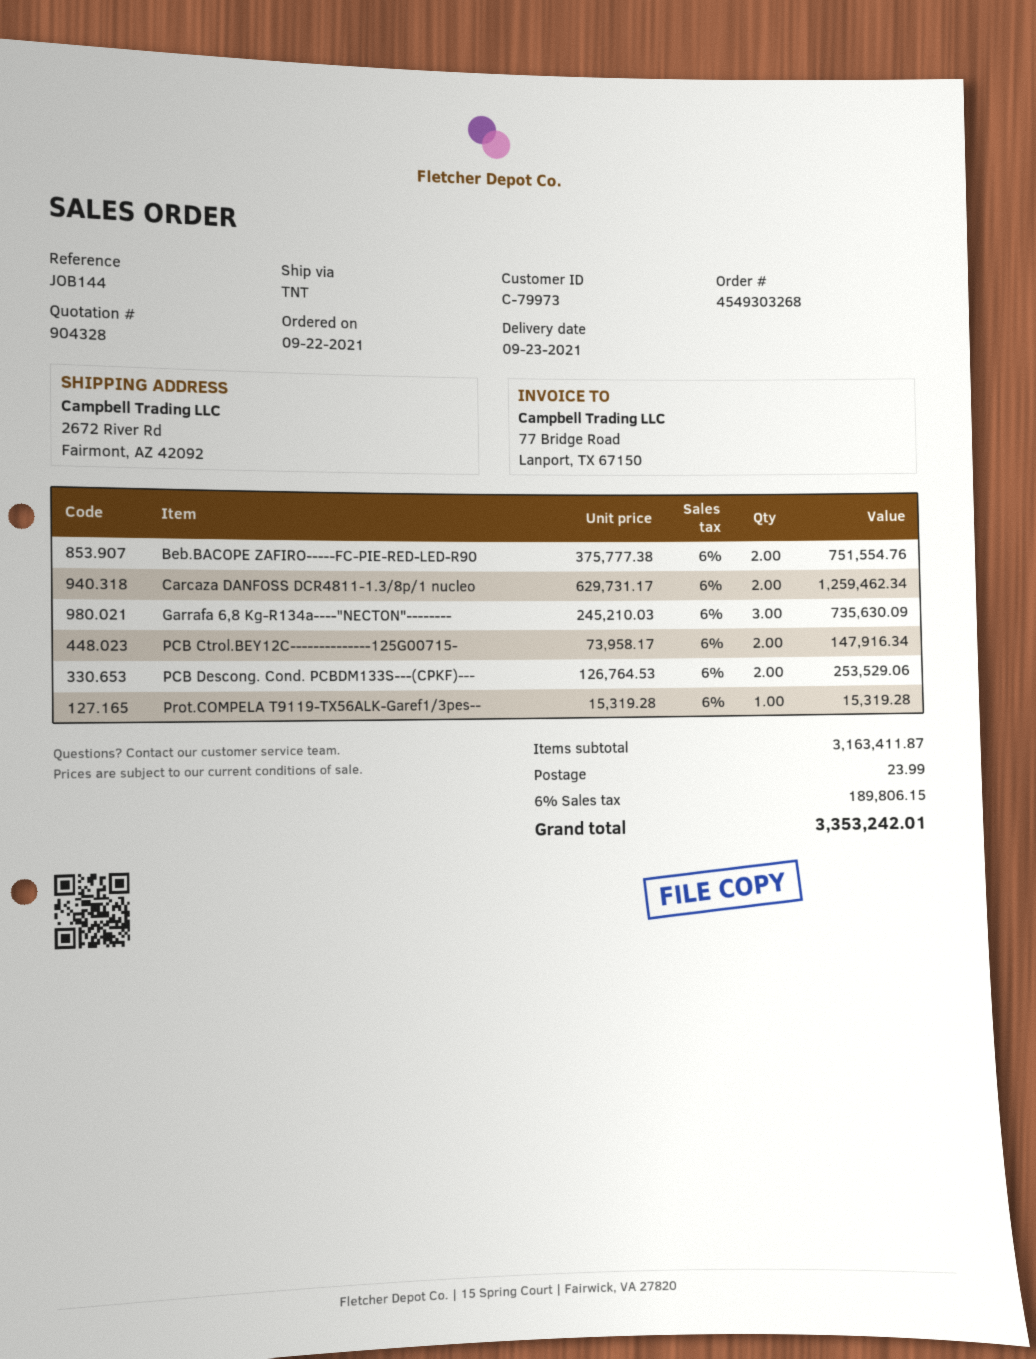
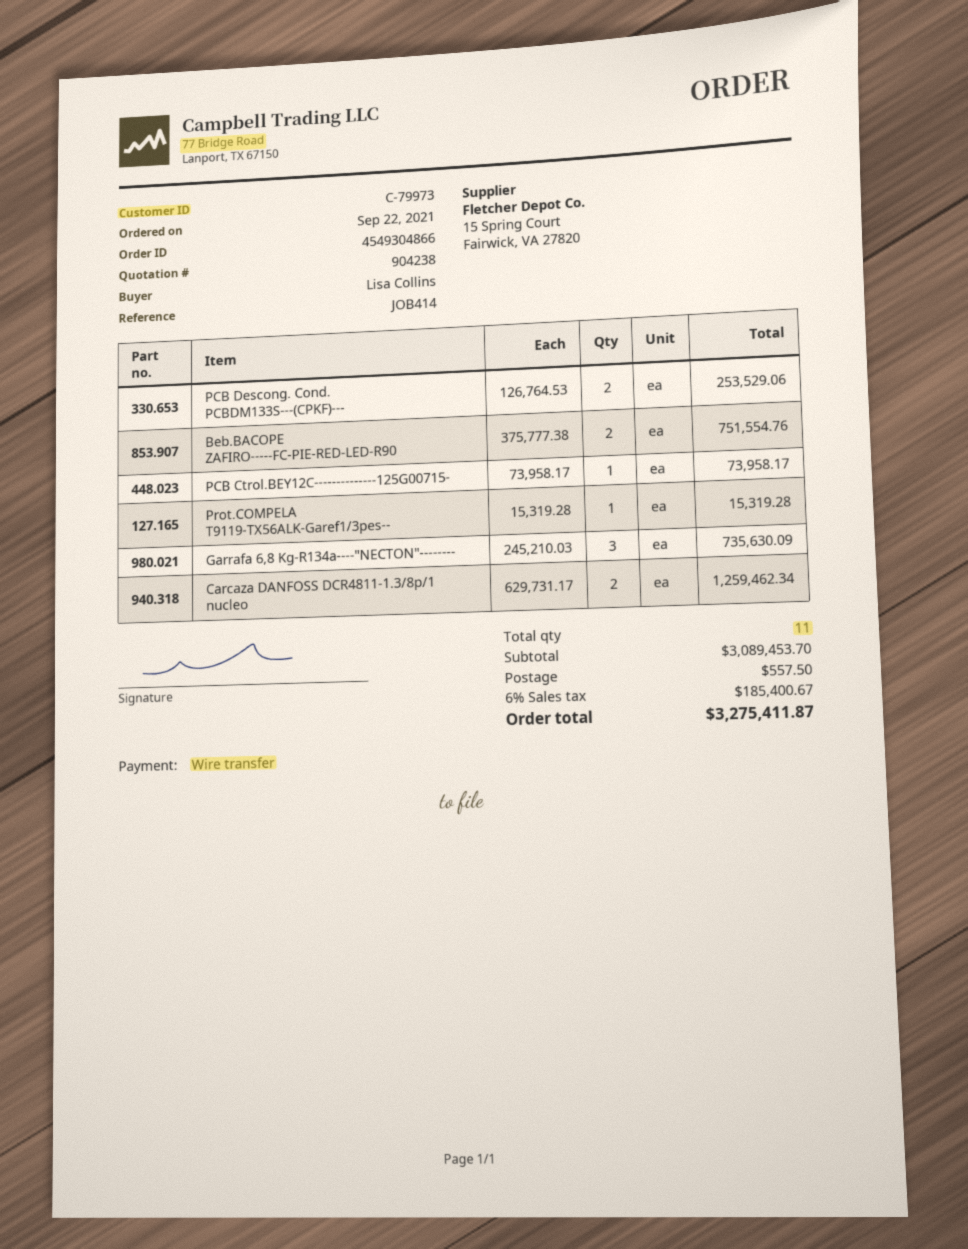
quote number: 904328 -> 904238
order number: 4549303268 -> 4549304866
reference: JOB144 -> JOB414
PCB Ctrol.BEY12C--------------125G00715-: 2 x 73958.17 = 147916.34 -> 1 x 73958.17 = 73958.17
subtotal: 3163411.87 -> 3089453.70
shipping: 23.99 -> 557.50
tax: 6% = 189806.15 -> 6% = 185400.67
total: 3353242.01 -> 3275411.87

